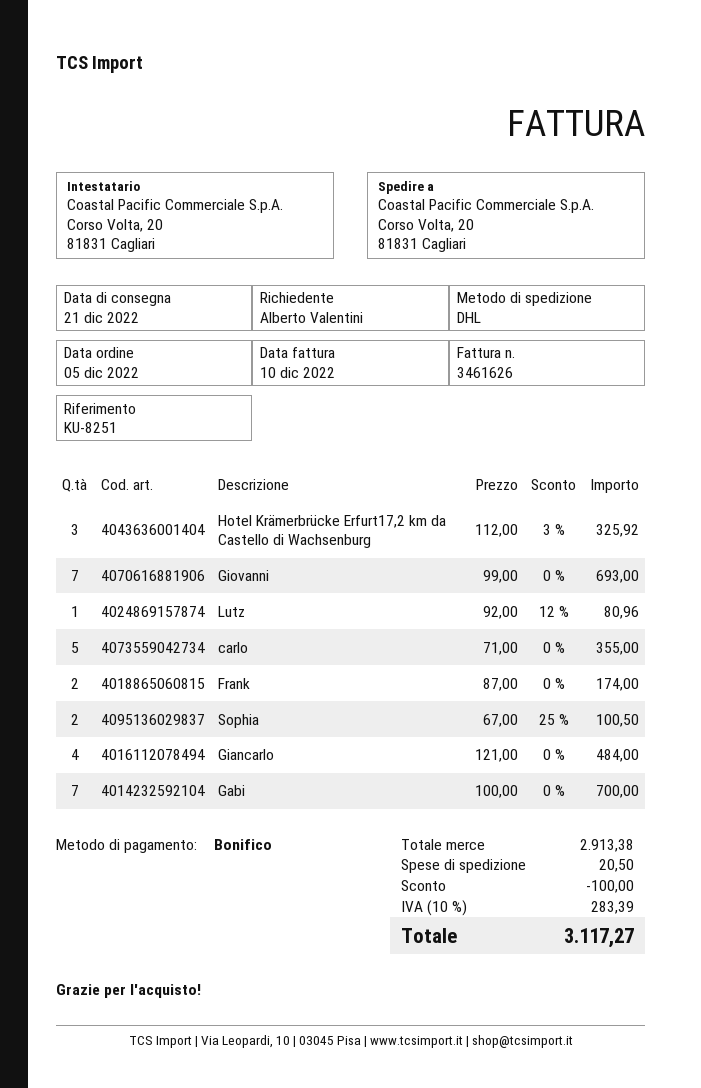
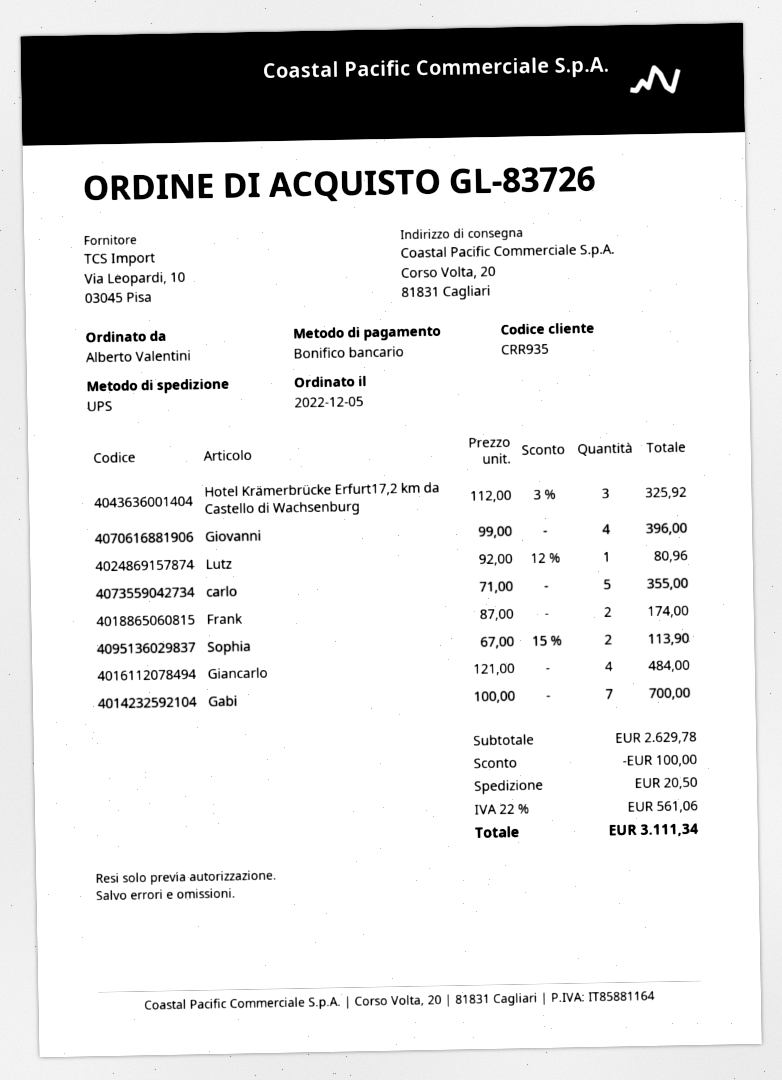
shipping method: DHL -> UPS
Giovanni: 7 x 99.00 = 693.00 -> 4 x 99.00 = 396.00
Sophia: 2 x 67.00 - 25% = 100.50 -> 2 x 67.00 - 15% = 113.90
subtotal: 2913.38 -> 2629.78
tax: 10% = 283.39 -> 22% = 561.06
total: 3117.27 -> 3111.34

